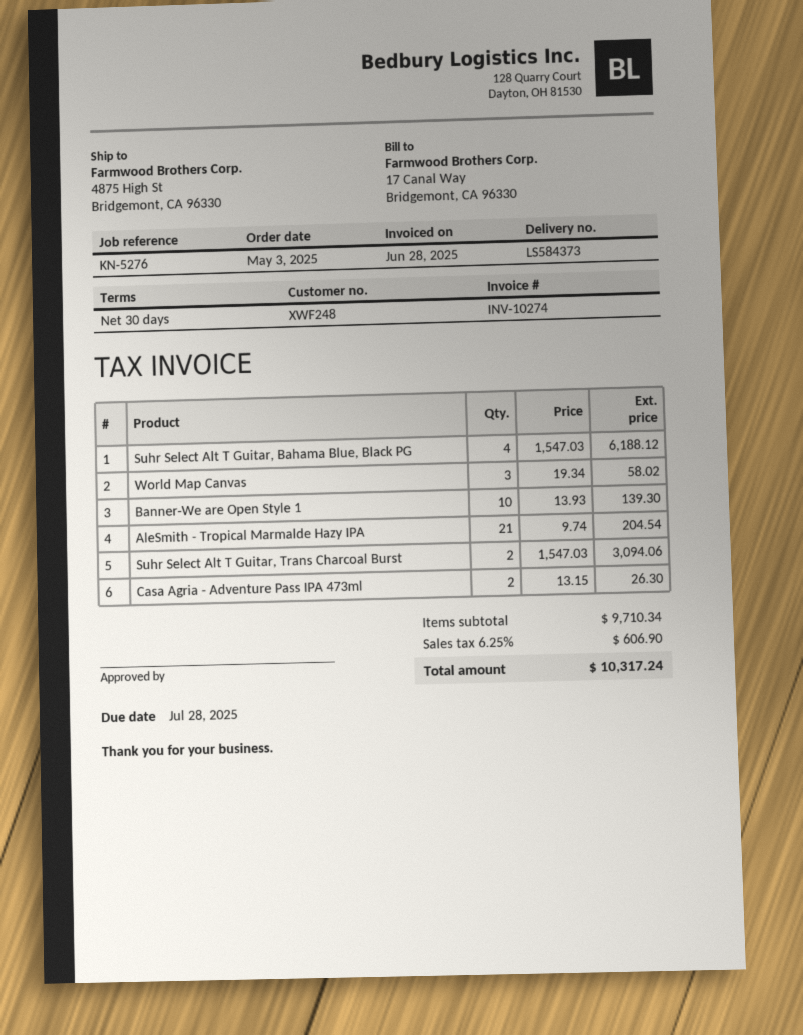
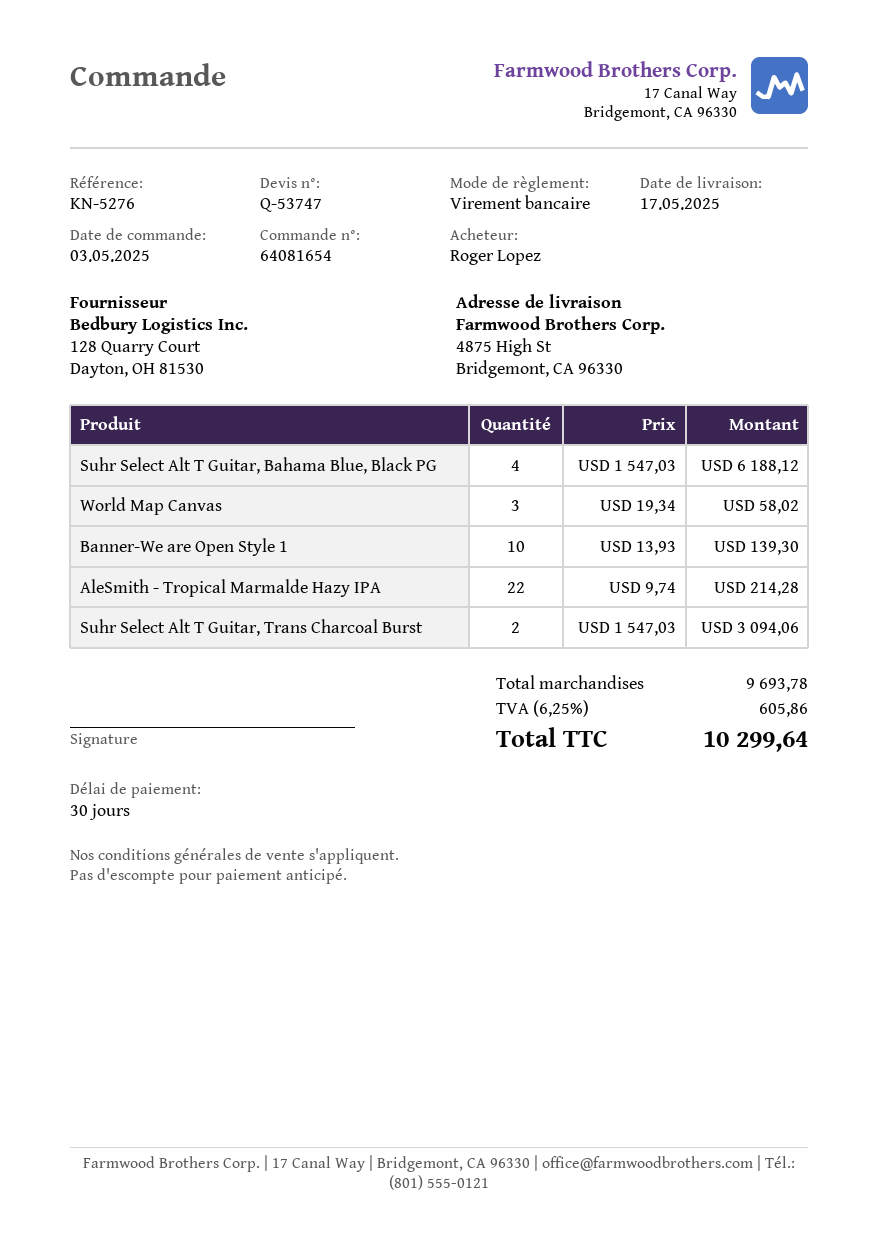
AleSmith - Tropical Marmalde Hazy IPA: 21 x 9.74 = 204.54 -> 22 x 9.74 = 214.28
Casa Agria - Adventure Pass IPA 473ml: 2 x 13.15 = 26.30 -> none
subtotal: 9710.34 -> 9693.78
tax: 6.25% = 606.90 -> 6.25% = 605.86
total: 10317.24 -> 10299.64

